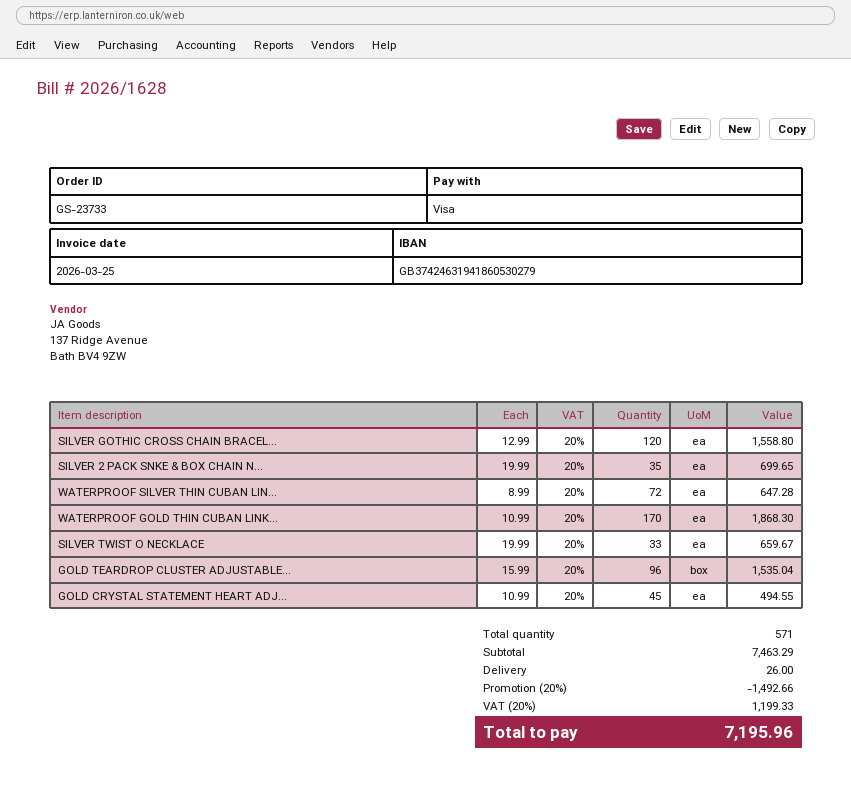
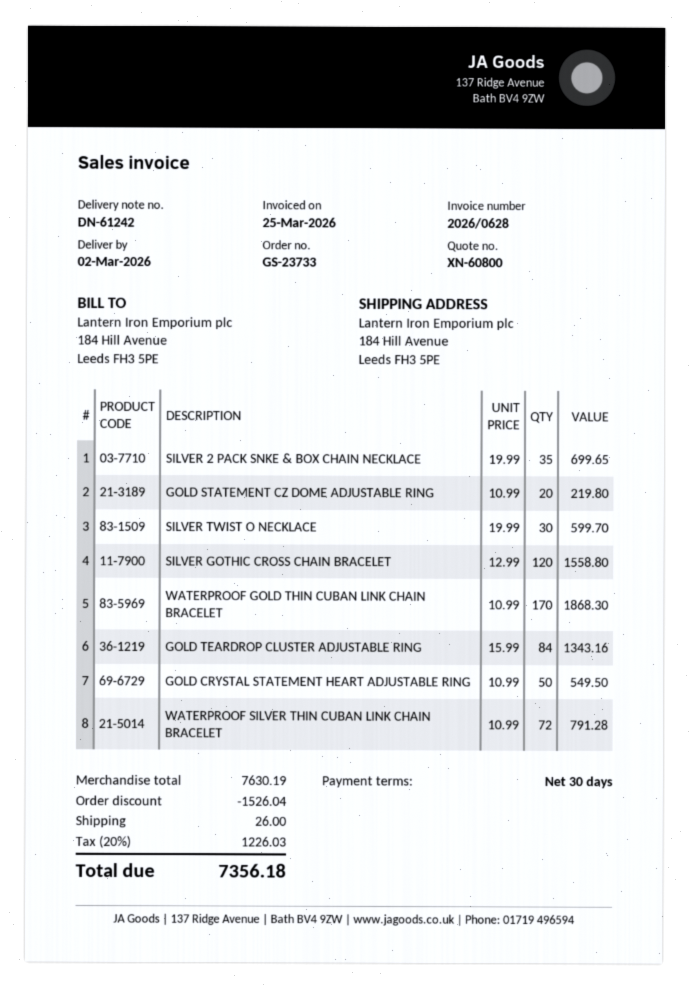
invoice number: 2026/1628 -> 2026/0628
WATERPROOF SILVER THIN CUBAN LIN...: 72 x 8.99 = 647.28 -> 72 x 10.99 = 791.28
SILVER TWIST O NECKLACE: 33 x 19.99 = 659.67 -> 30 x 19.99 = 599.70
GOLD TEARDROP CLUSTER ADJUSTABLE...: 96 x 15.99 = 1535.04 -> 84 x 15.99 = 1343.16
GOLD CRYSTAL STATEMENT HEART ADJ...: 45 x 10.99 = 494.55 -> 50 x 10.99 = 549.50
GOLD STATEMENT CZ DOME ADJUSTABLE RING: none -> 20 x 10.99 = 219.80
subtotal: 7463.29 -> 7630.19
discount: 1492.66 -> 1526.04
tax: 20% = 1199.33 -> 20% = 1226.03
total: 7195.96 -> 7356.18

